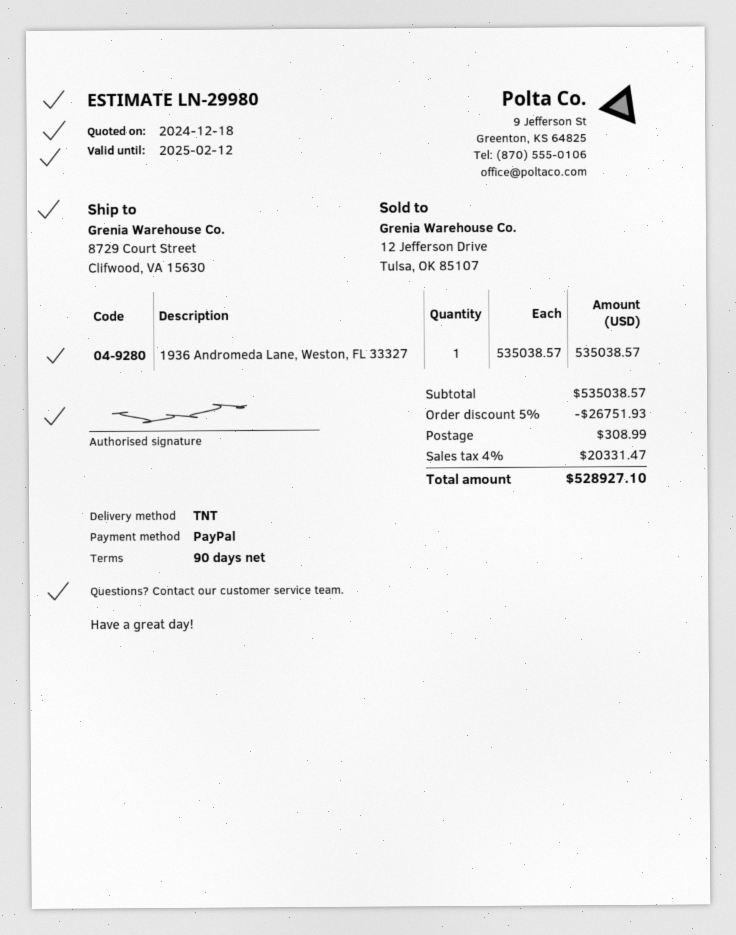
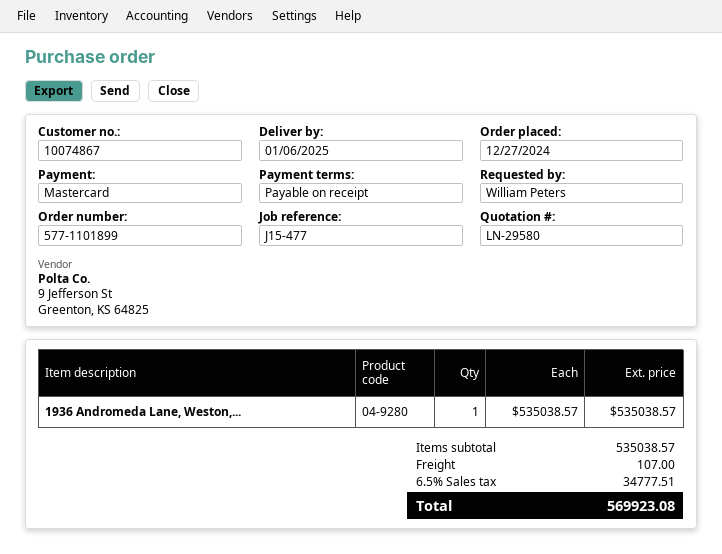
quote number: LN-29980 -> LN-29580
payment terms: 90 days -> on receipt
payment method: PayPal -> Mastercard
discount: 5% = 26751.93 -> none
shipping: 308.99 -> 107.00
tax: 4% = 20331.47 -> 6.5% = 34777.51
total: 528927.10 -> 569923.08

